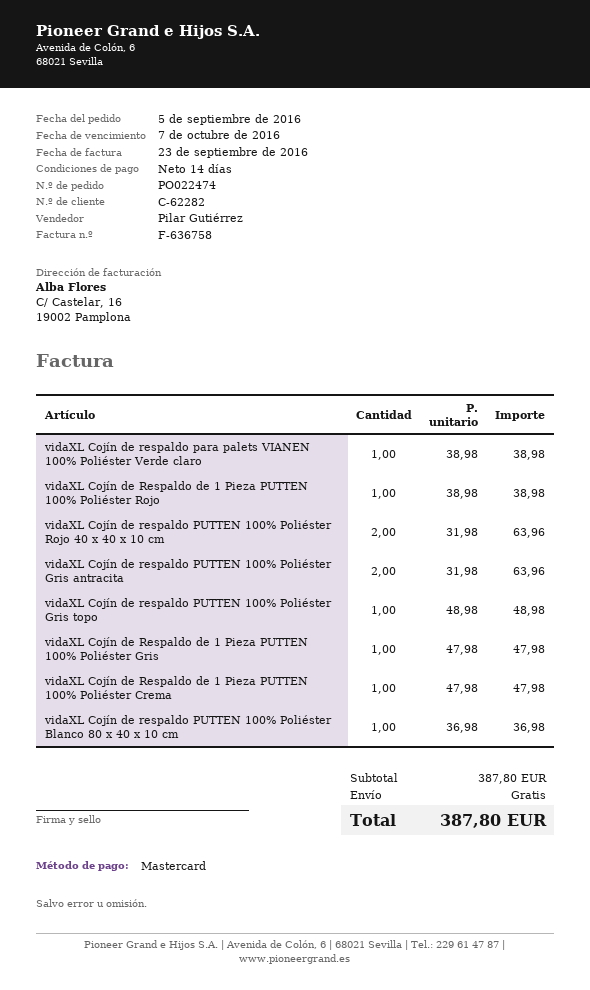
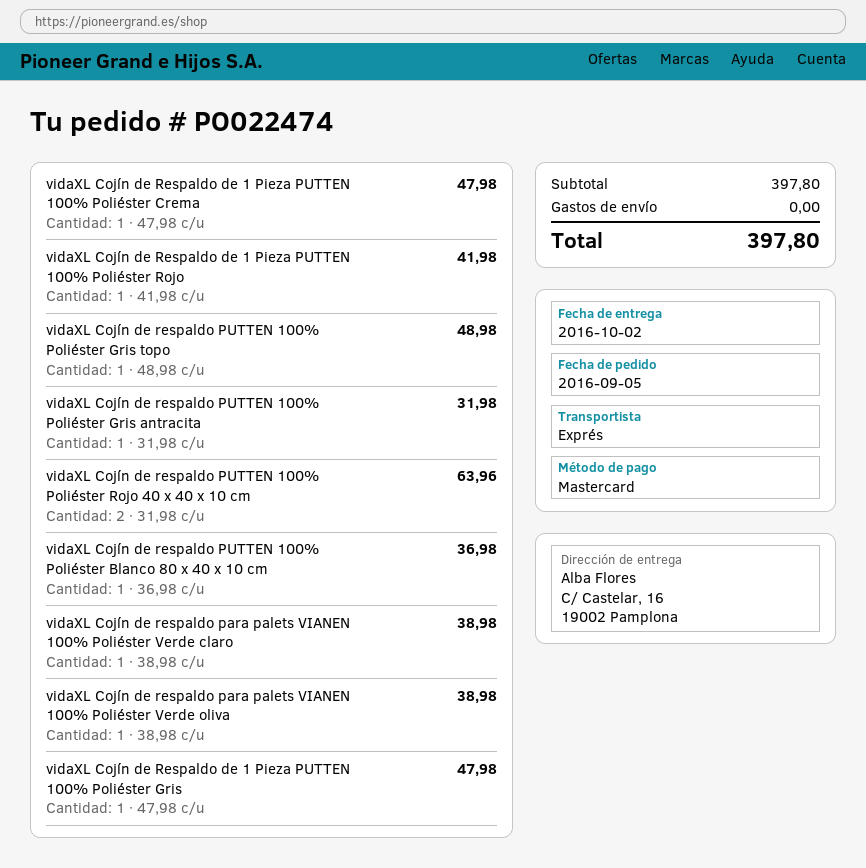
vidaXL Cojín de Respaldo de 1 Pieza PUTTEN 100% Poliéster Rojo: 1 x 38.98 = 38.98 -> 1 x 41.98 = 41.98
vidaXL Cojín de respaldo PUTTEN 100% Poliéster Gris antracita: 2 x 31.98 = 63.96 -> 1 x 31.98 = 31.98
vidaXL Cojín de respaldo para palets VIANEN 100% Poliéster Verde oliva: none -> 1 x 38.98 = 38.98
subtotal: 387.80 -> 397.80
total: 387.80 -> 397.80

